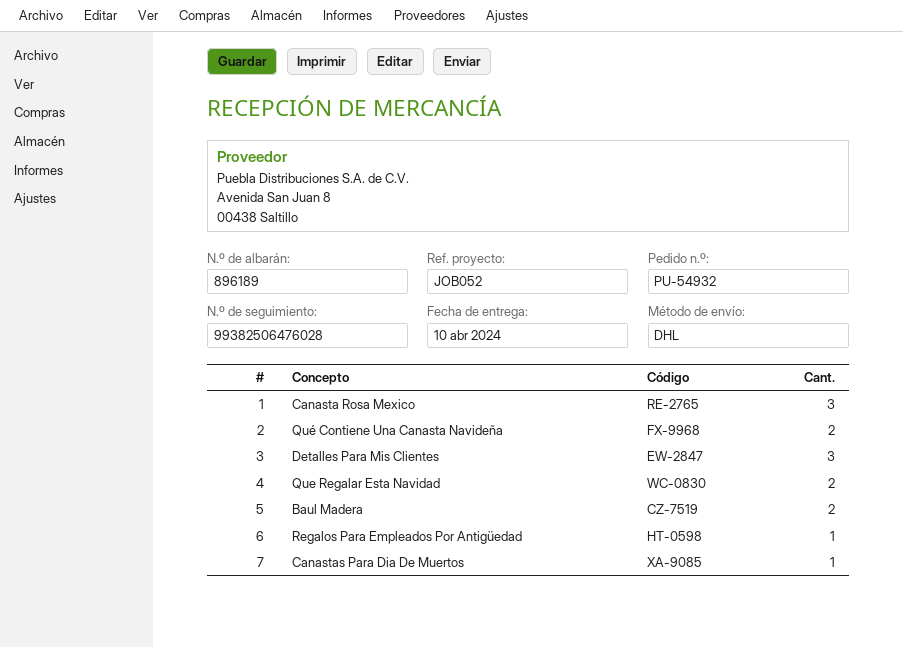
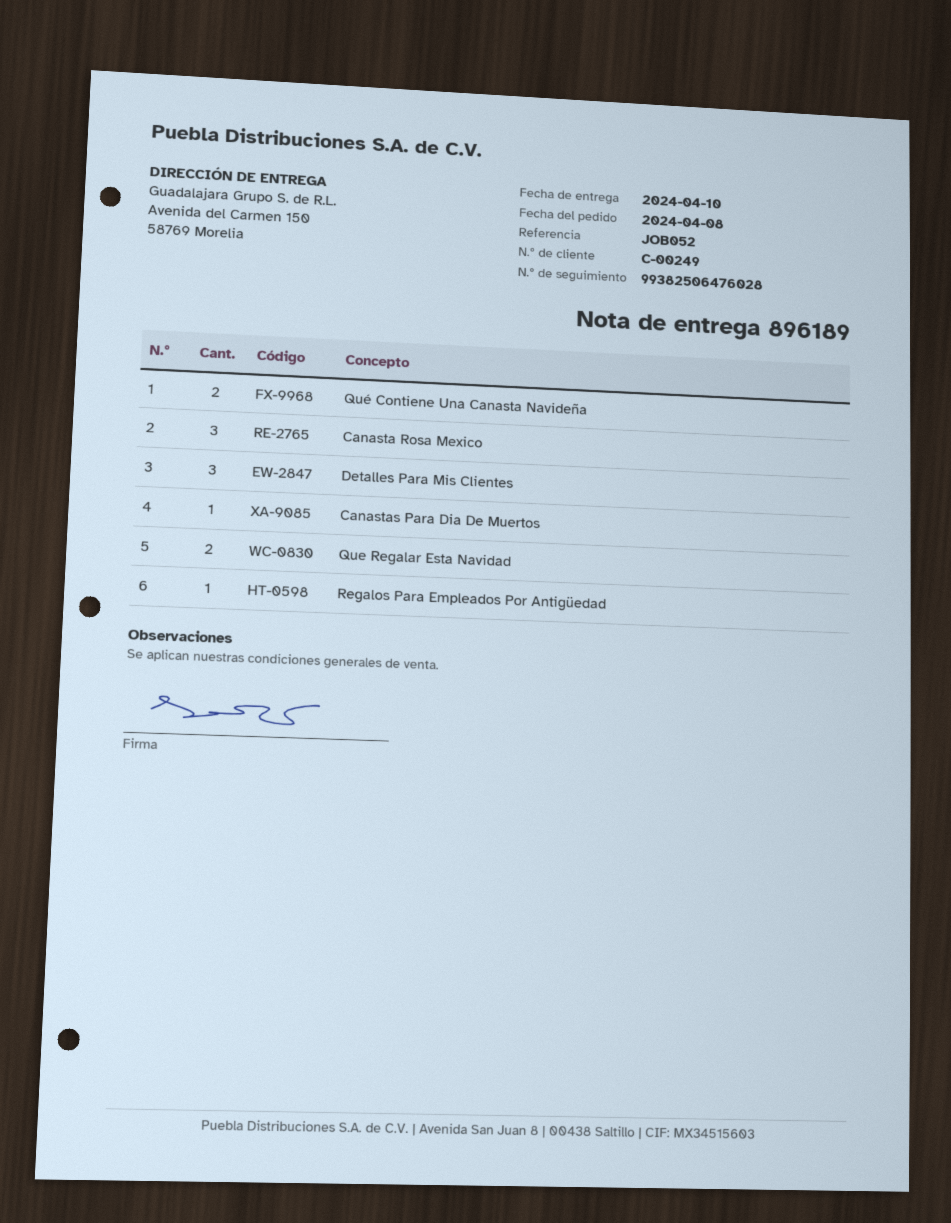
Baul Madera: 2 -> none

